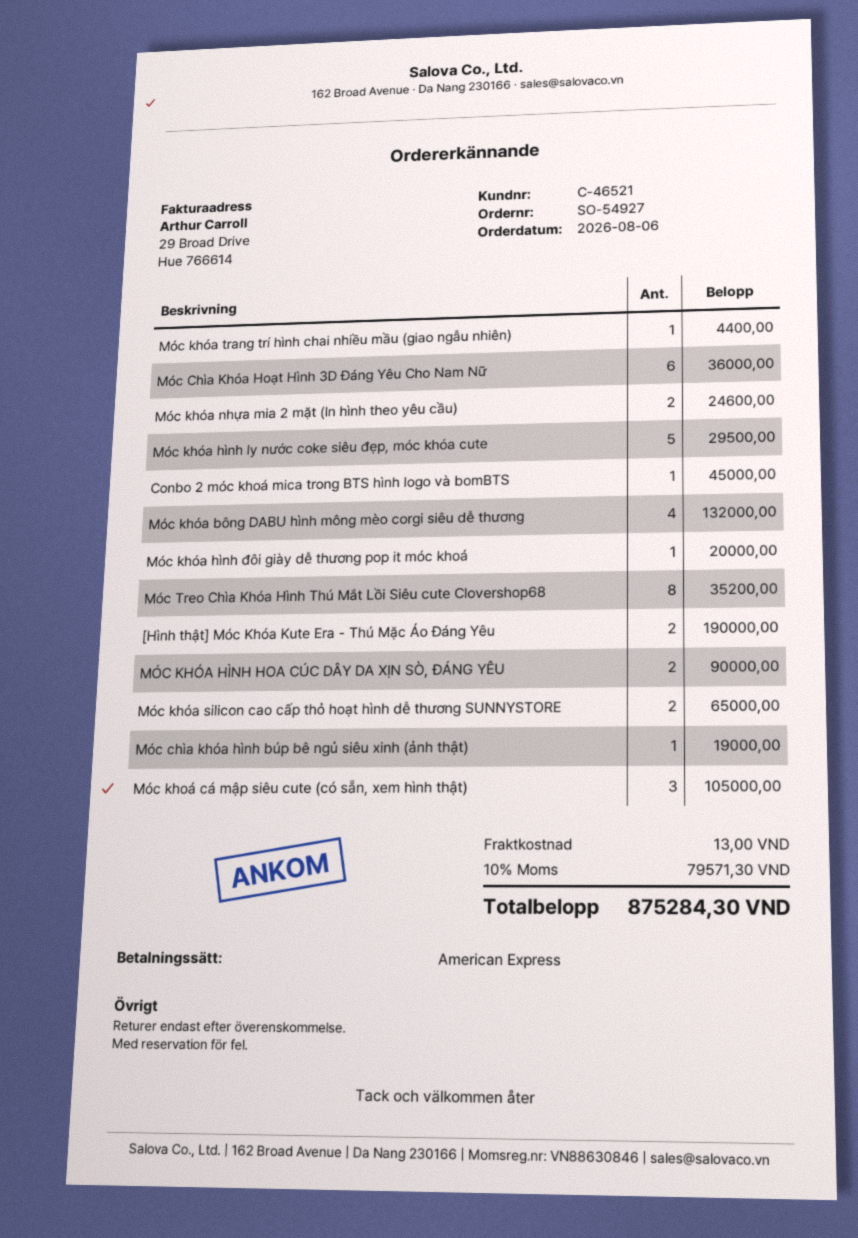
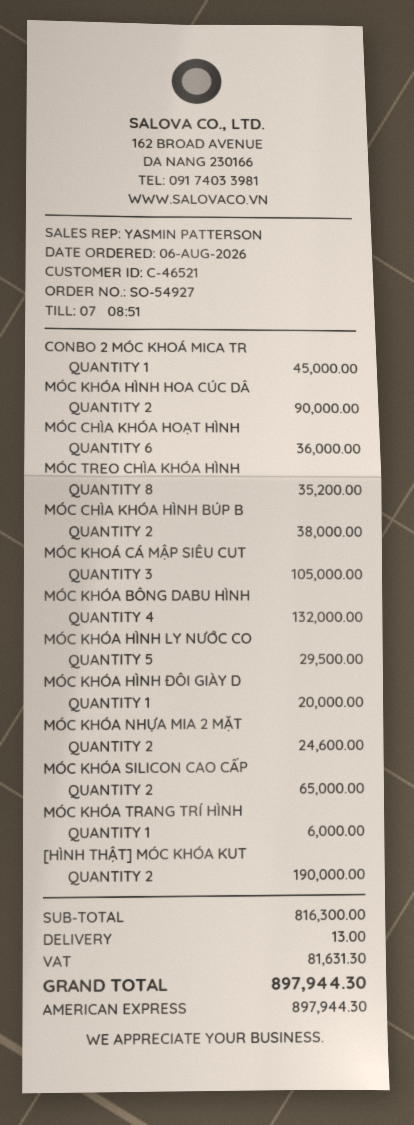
Móc khóa trang trí hình chai nhiều mầu (giao ngẫu nhiên): 1 for 4400.00 -> 1 for 6000.00
Móc chìa khóa hình búp bê ngủ siêu xinh (ảnh thật): 1 for 19000.00 -> 2 for 38000.00
tax: 79571.30 -> 81631.30
total: 875284.30 -> 897944.30

